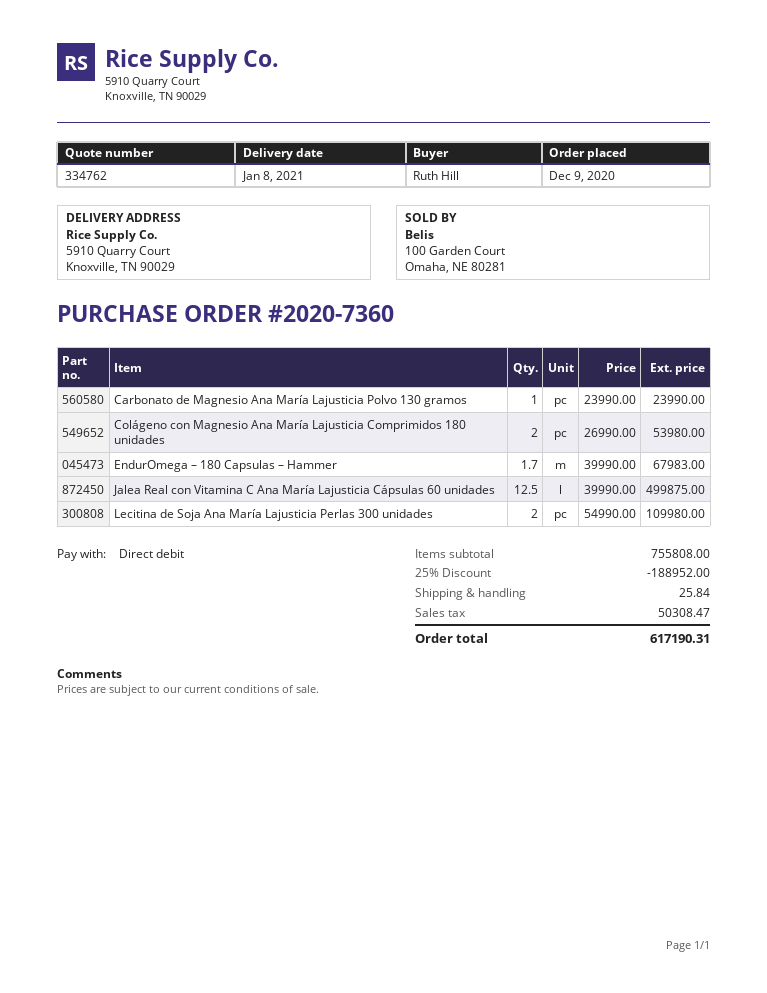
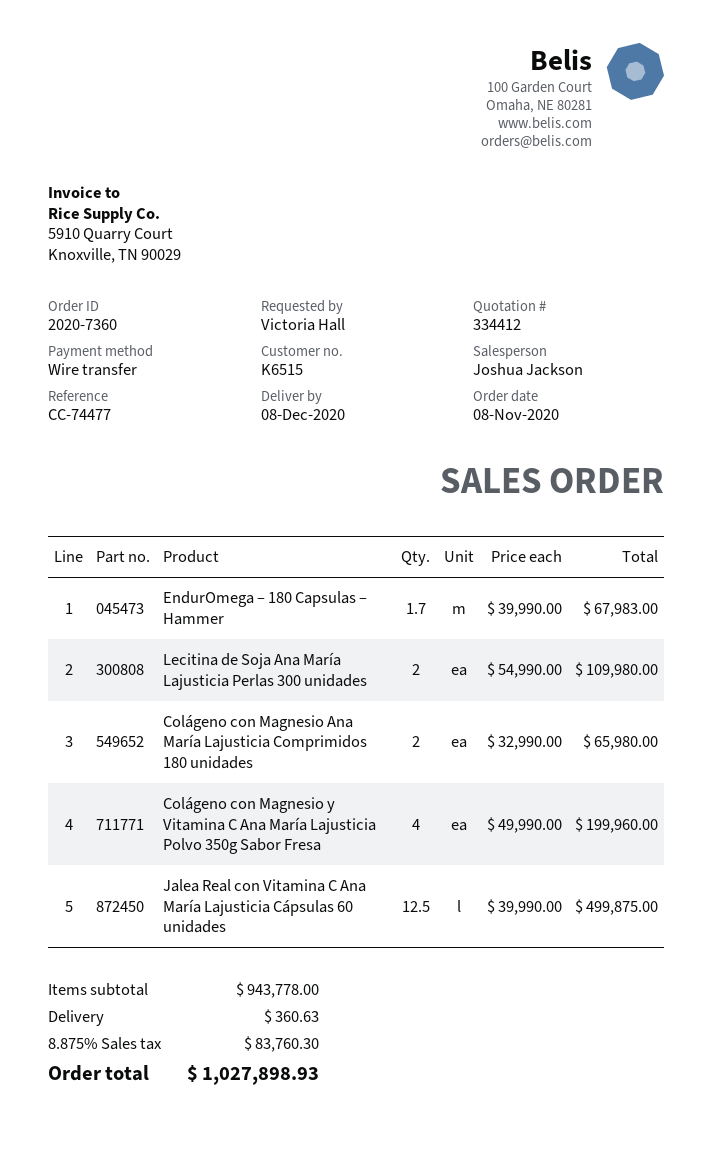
quote number: 334762 -> 334412
order date: 2020-12-09 -> 2020-11-08
delivery date: 2021-01-08 -> 2020-12-08
ordered by: Ruth Hill -> Victoria Hall
payment method: direct debit -> bank transfer
Carbonato de Magnesio Ana María Lajusticia Polvo 130 gramos: 1 x 23990.00 = 23990.00 -> none
Colágeno con Magnesio Ana María Lajusticia Comprimidos 180 unidades: 2 x 26990.00 = 53980.00 -> 2 x 32990.00 = 65980.00
Colágeno con Magnesio y Vitamina C Ana María Lajusticia Polvo 350g Sabor Fresa: none -> 4 x 49990.00 = 199960.00
subtotal: 755808.00 -> 943778.00
discount: 25% = 188952.00 -> none
shipping: 25.84 -> 360.63
tax: 50308.47 -> 83760.30
total: 617190.31 -> 1027898.93

